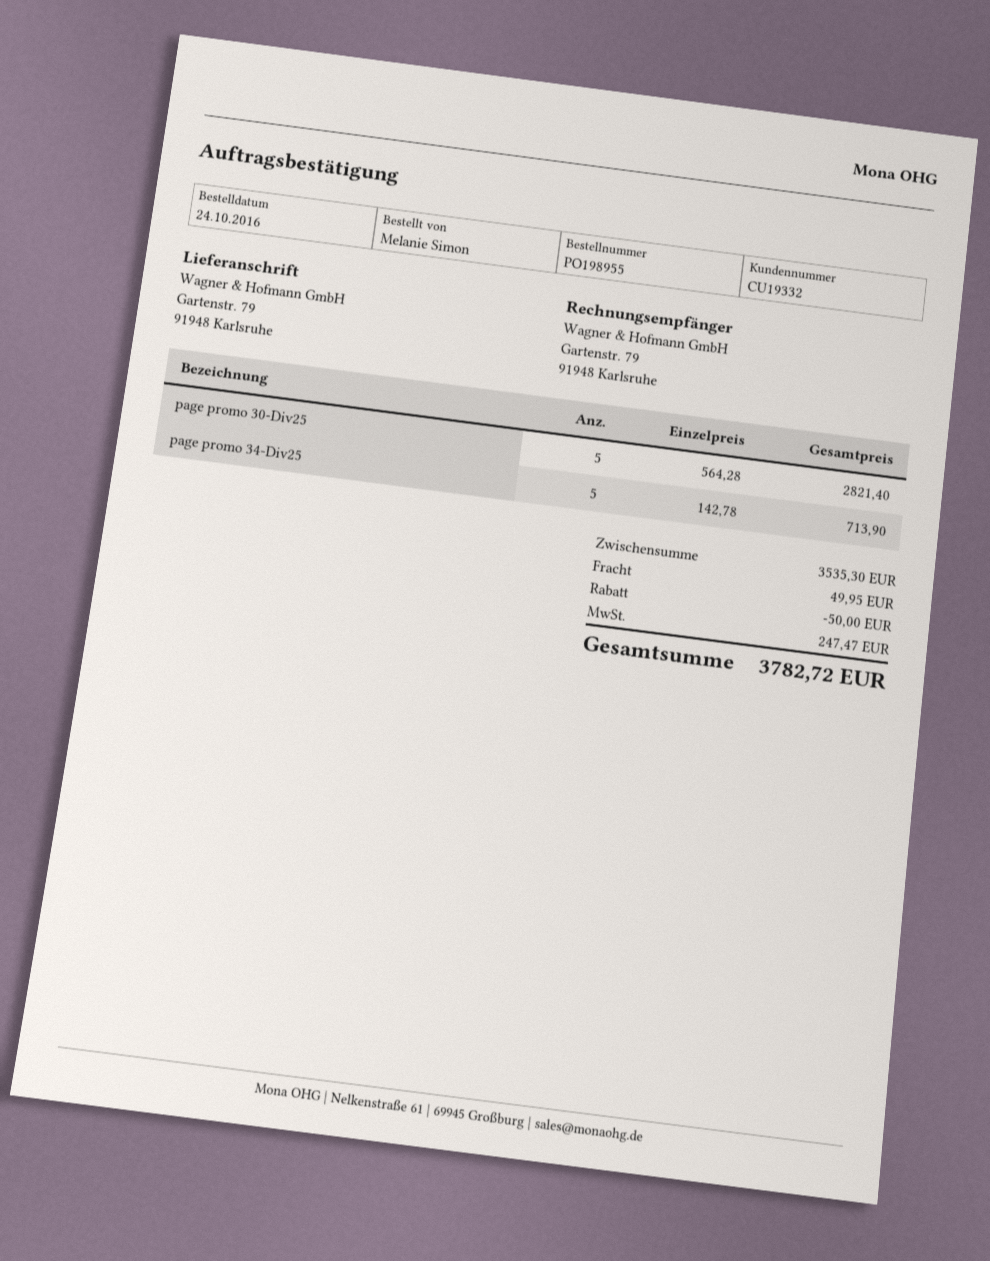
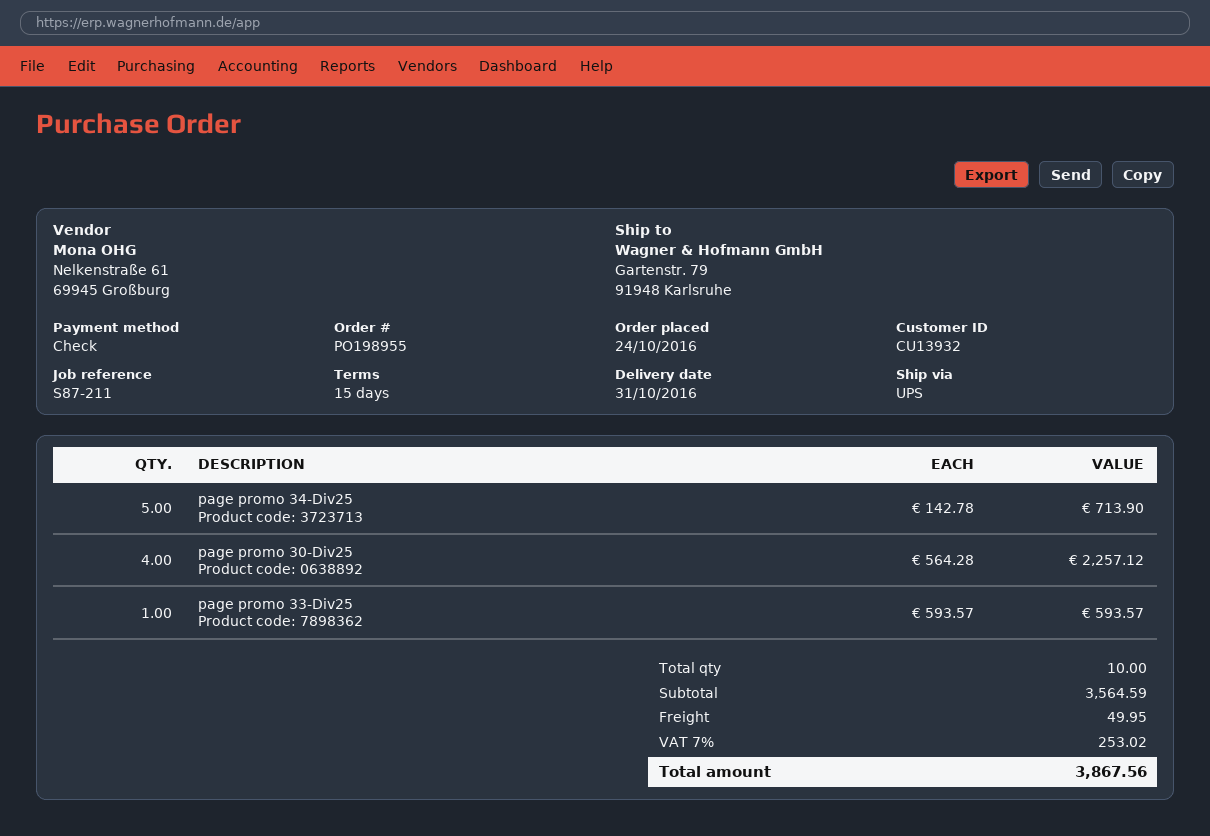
customer number: CU19332 -> CU13932
page promo 30-Div25: 5 x 564.28 = 2821.40 -> 4 x 564.28 = 2257.12
page promo 33-Div25: none -> 1 x 593.57 = 593.57
subtotal: 3535.30 -> 3564.59
discount: 50.00 -> none
tax: 247.47 -> 253.02
total: 3782.72 -> 3867.56

